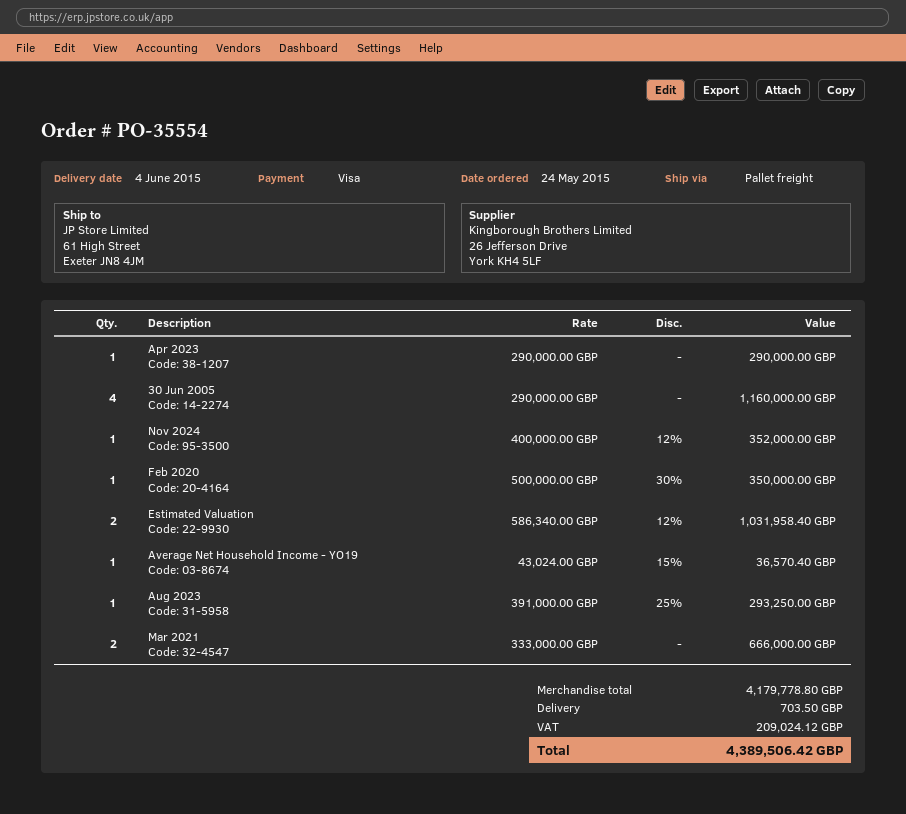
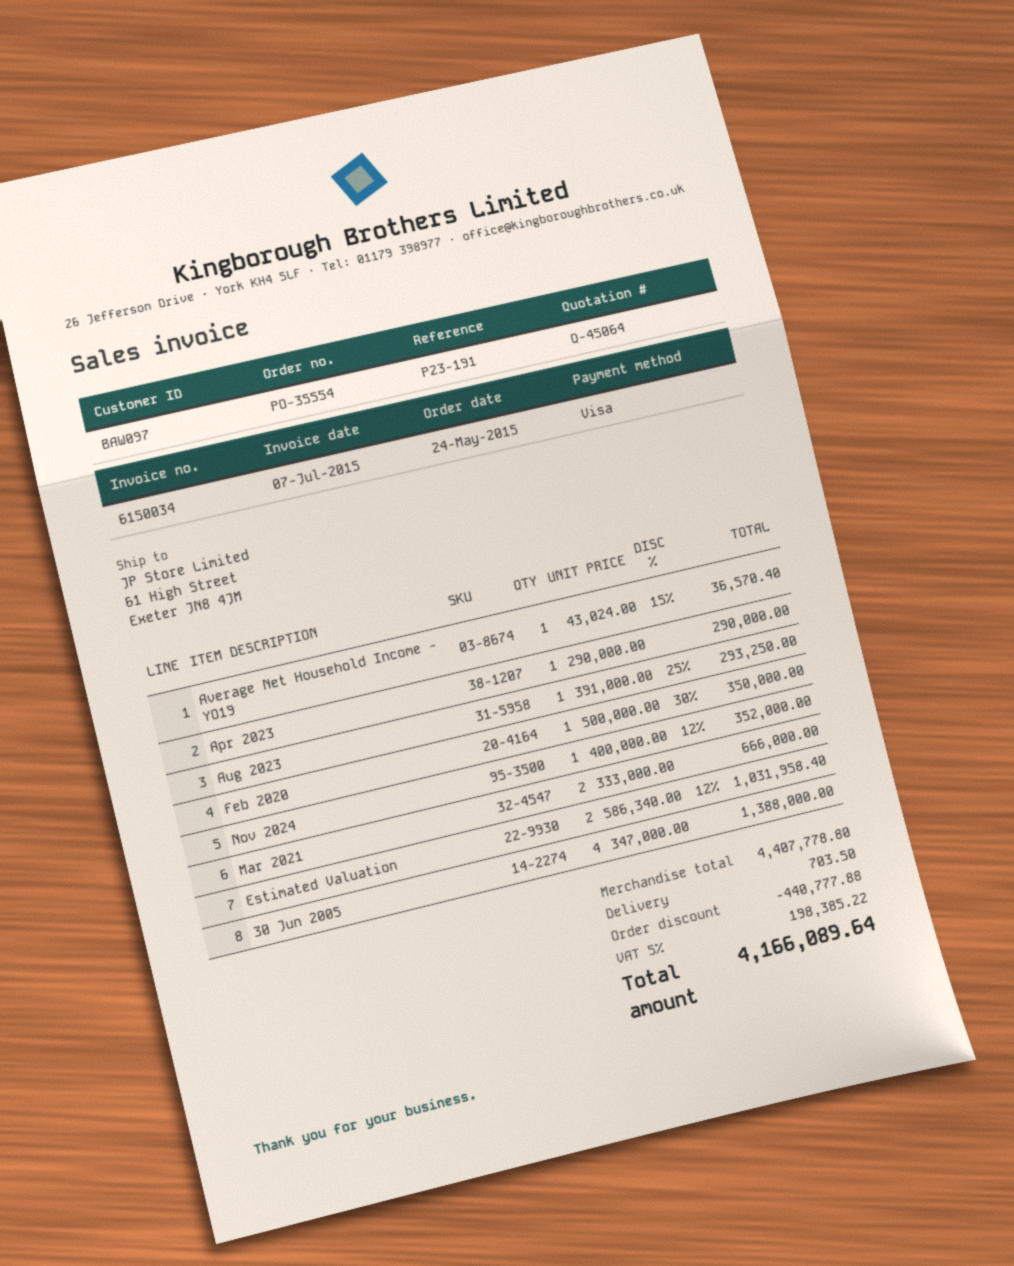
30 Jun 2005: 4 x 290000.00 = 1160000.00 -> 4 x 347000.00 = 1388000.00
subtotal: 4179778.80 -> 4407778.80
discount: none -> 440777.88
tax: 209024.12 -> 198385.22
total: 4389506.42 -> 4166089.64

